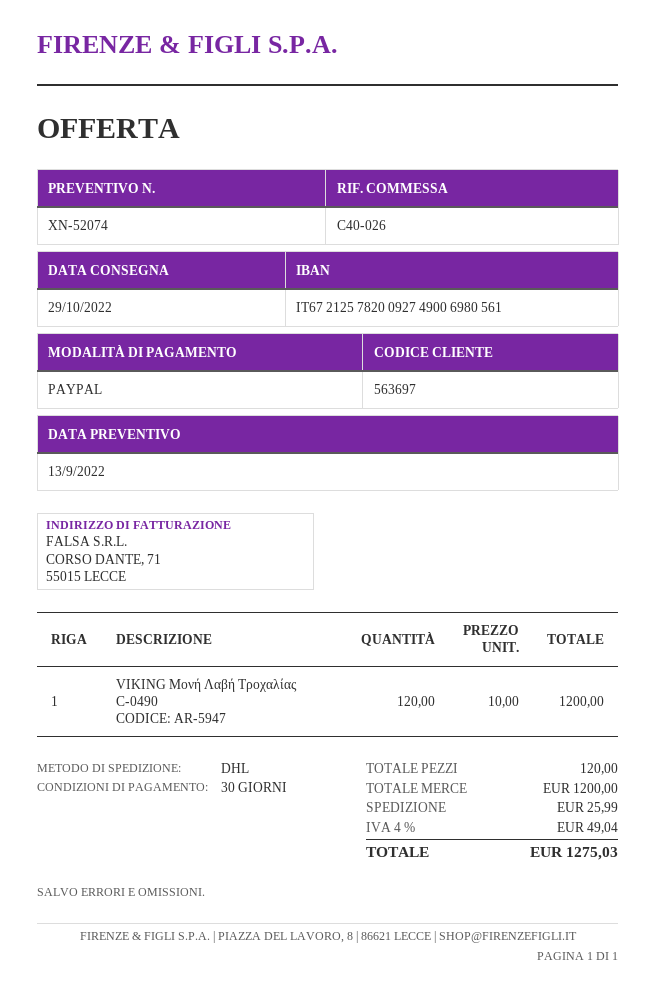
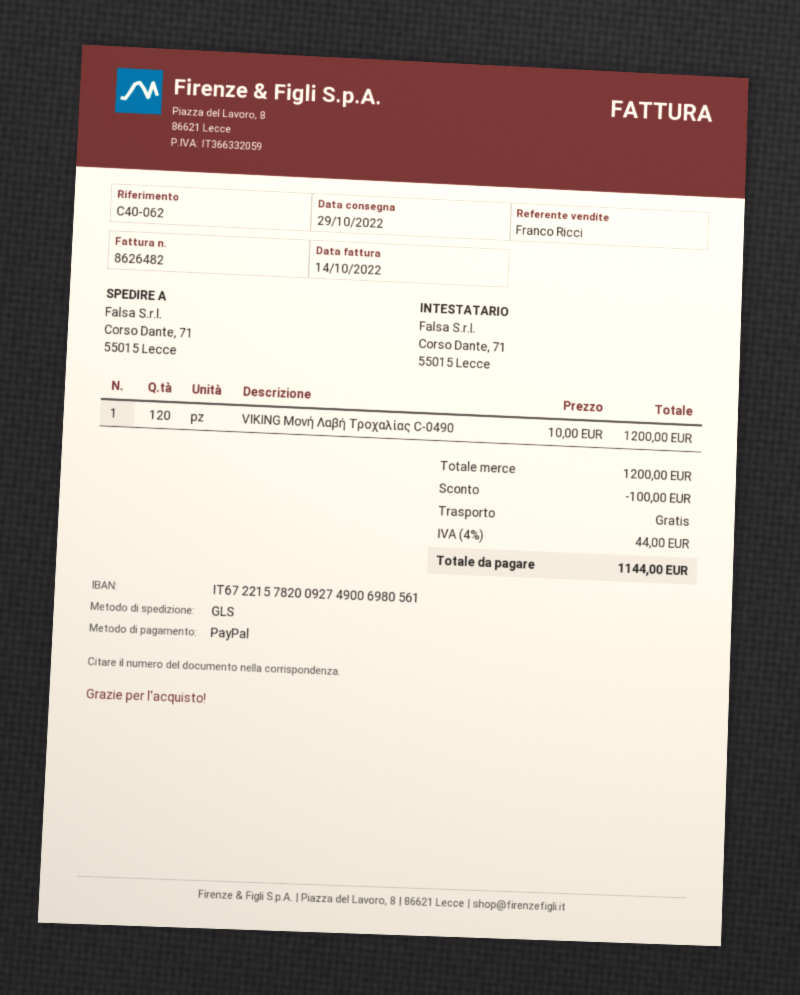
reference: C40-026 -> C40-062
bank account: IT6721257820092749006980561 -> IT6722157820092749006980561
shipping method: DHL -> GLS
discount: none -> 100.00
shipping: 25.99 -> 0.00
tax: 4% = 49.04 -> 4% = 44.00
total: 1275.03 -> 1144.00

